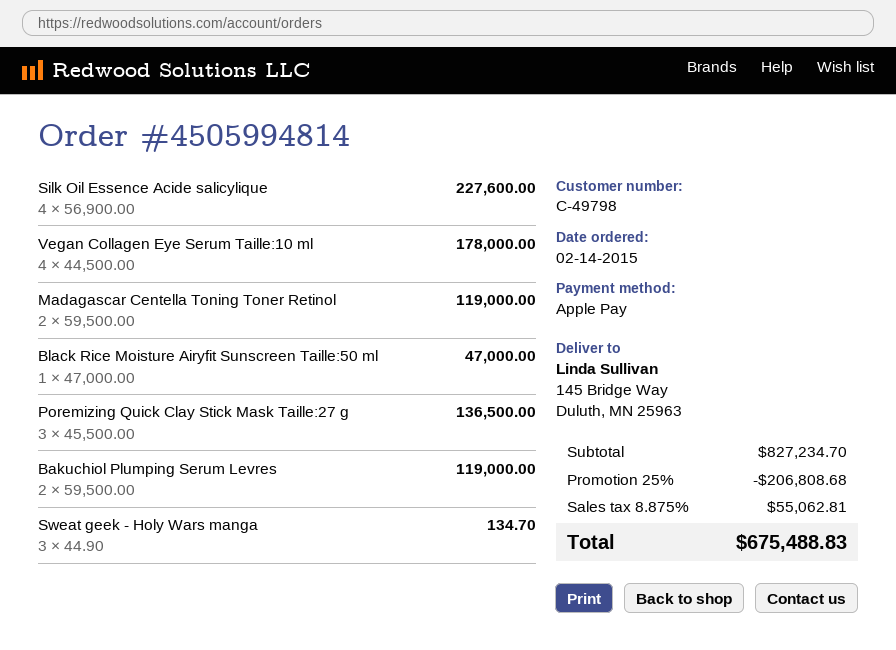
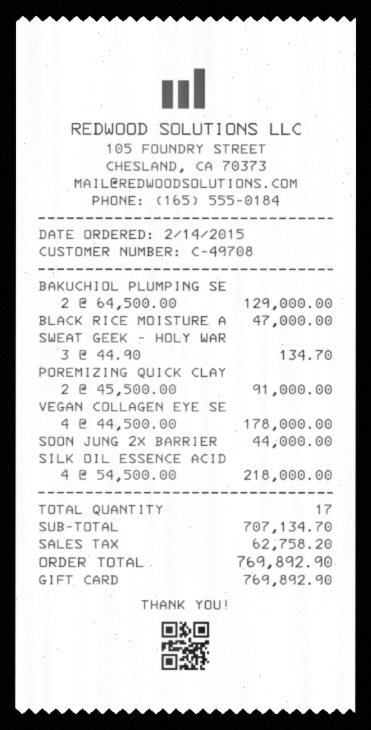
customer number: C-49798 -> C-49708
payment method: Apple Pay -> gift card
Silk Oil Essence Acide salicylique: 4 x 56900.00 = 227600.00 -> 4 x 54500.00 = 218000.00
Madagascar Centella Toning Toner Retinol: 2 x 59500.00 = 119000.00 -> none
Poremizing Quick Clay Stick Mask Taille:27 g: 3 x 45500.00 = 136500.00 -> 2 x 45500.00 = 91000.00
Bakuchiol Plumping Serum Levres: 2 x 59500.00 = 119000.00 -> 2 x 64500.00 = 129000.00
SOON JUNG 2X BARRIER: none -> 1 x 44000.00 = 44000.00
subtotal: 827234.70 -> 707134.70
discount: 25% = 206808.68 -> none
tax: 55062.81 -> 62758.20
total: 675488.83 -> 769892.90

